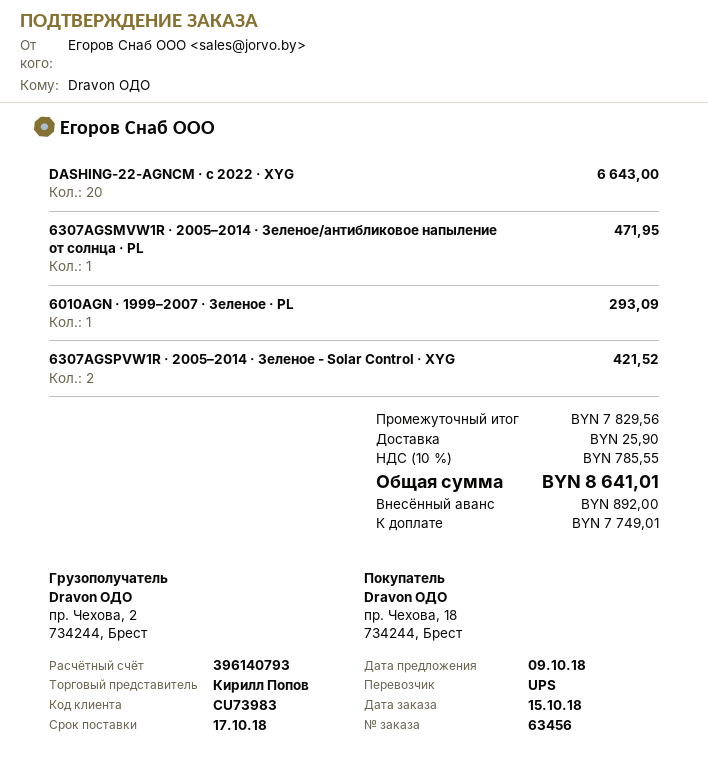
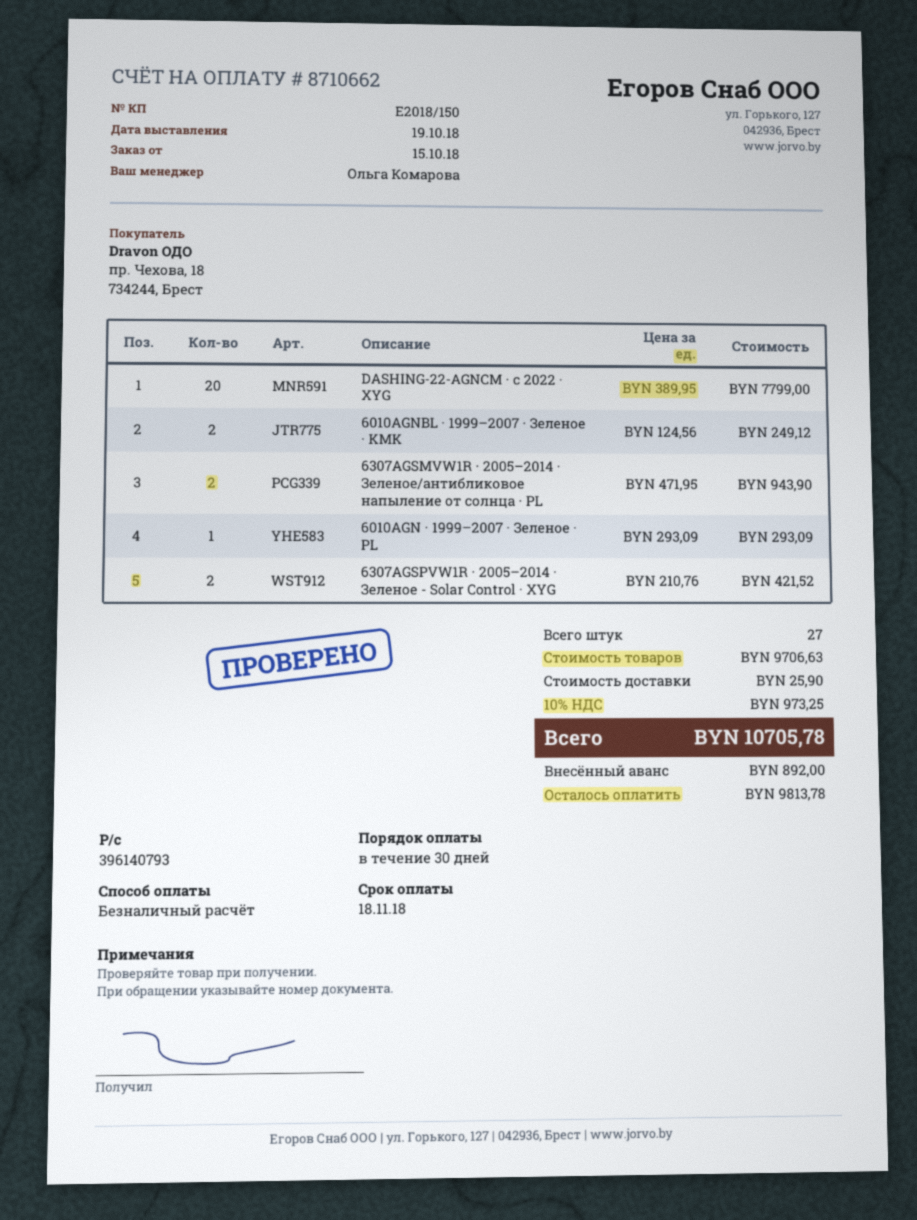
sales rep: Кирилл Попов -> Ольга Комарова
DASHING-22-AGNCM · с 2022 · XYG: 20 for 6643.00 -> 20 for 7799.00
6307AGSMVW1R · 2005–2014 · Зеленое/антибликовое напыление от солнца · PL: 1 for 471.95 -> 2 for 943.90
6010AGNBL · 1999–2007 · Зеленое · KMK: none -> 2 for 249.12
subtotal: 7829.56 -> 9706.63
tax: 10% = 785.55 -> 10% = 973.25
total: 8641.01 -> 10705.78
balance: 7749.01 -> 9813.78

